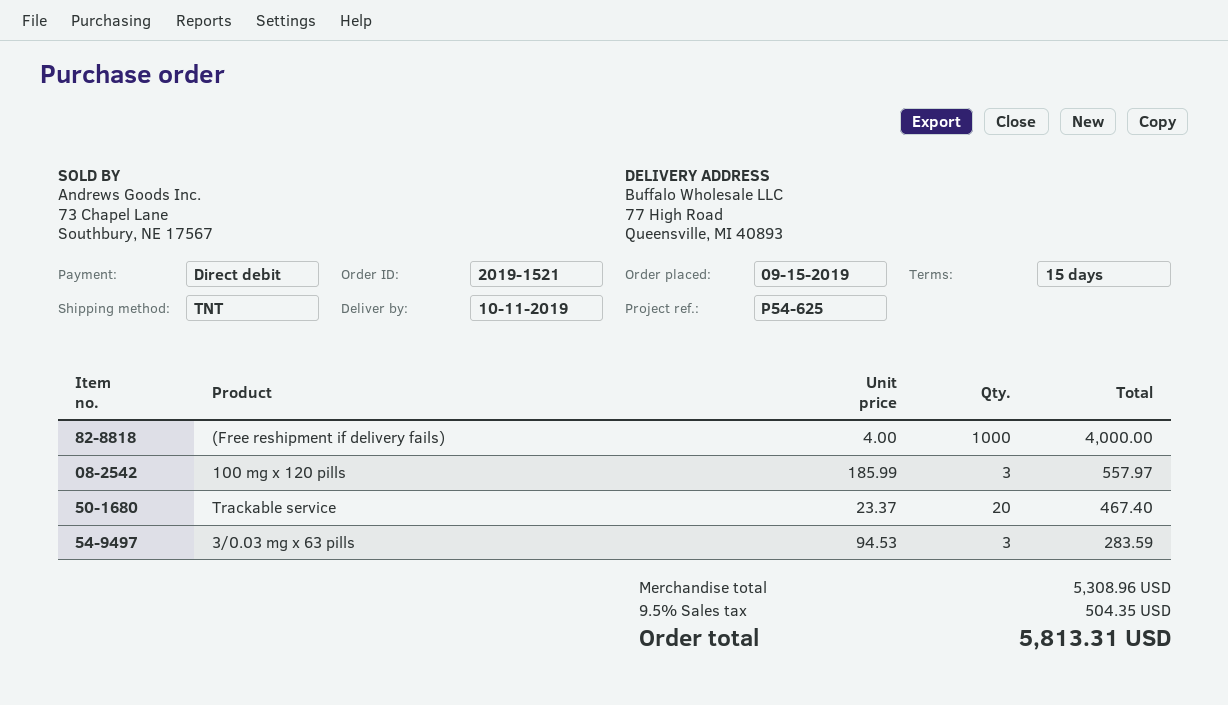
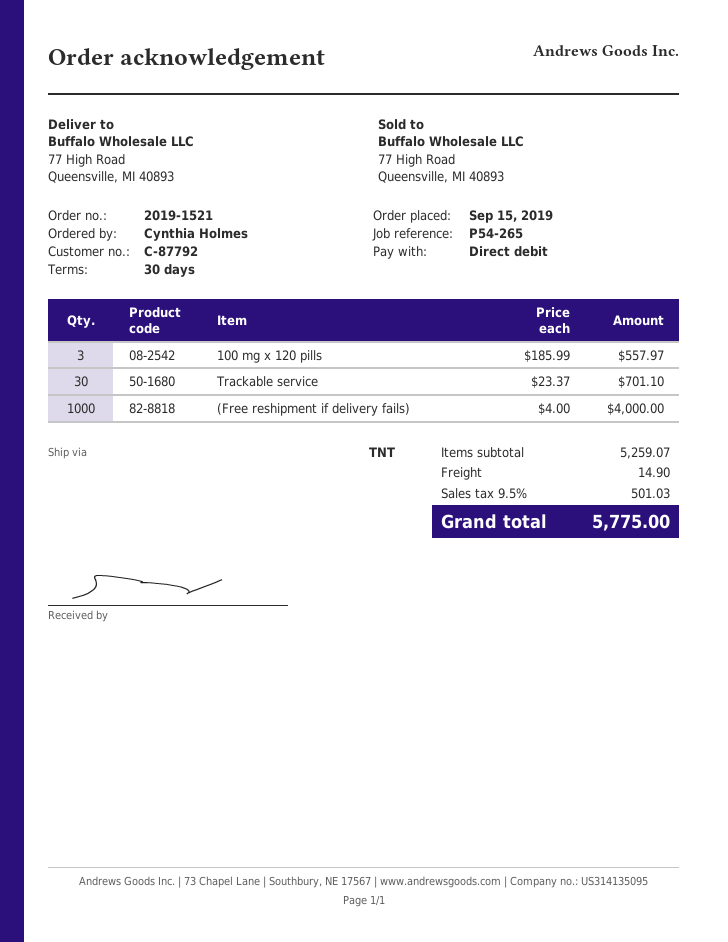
payment terms: 15 days -> 30 days
reference: P54-625 -> P54-265
Trackable service: 20 x 23.37 = 467.40 -> 30 x 23.37 = 701.10
3/0.03 mg x 63 pills: 3 x 94.53 = 283.59 -> none
subtotal: 5308.96 -> 5259.07
shipping: none -> 14.90
tax: 9.5% = 504.35 -> 9.5% = 501.03
total: 5813.31 -> 5775.00

